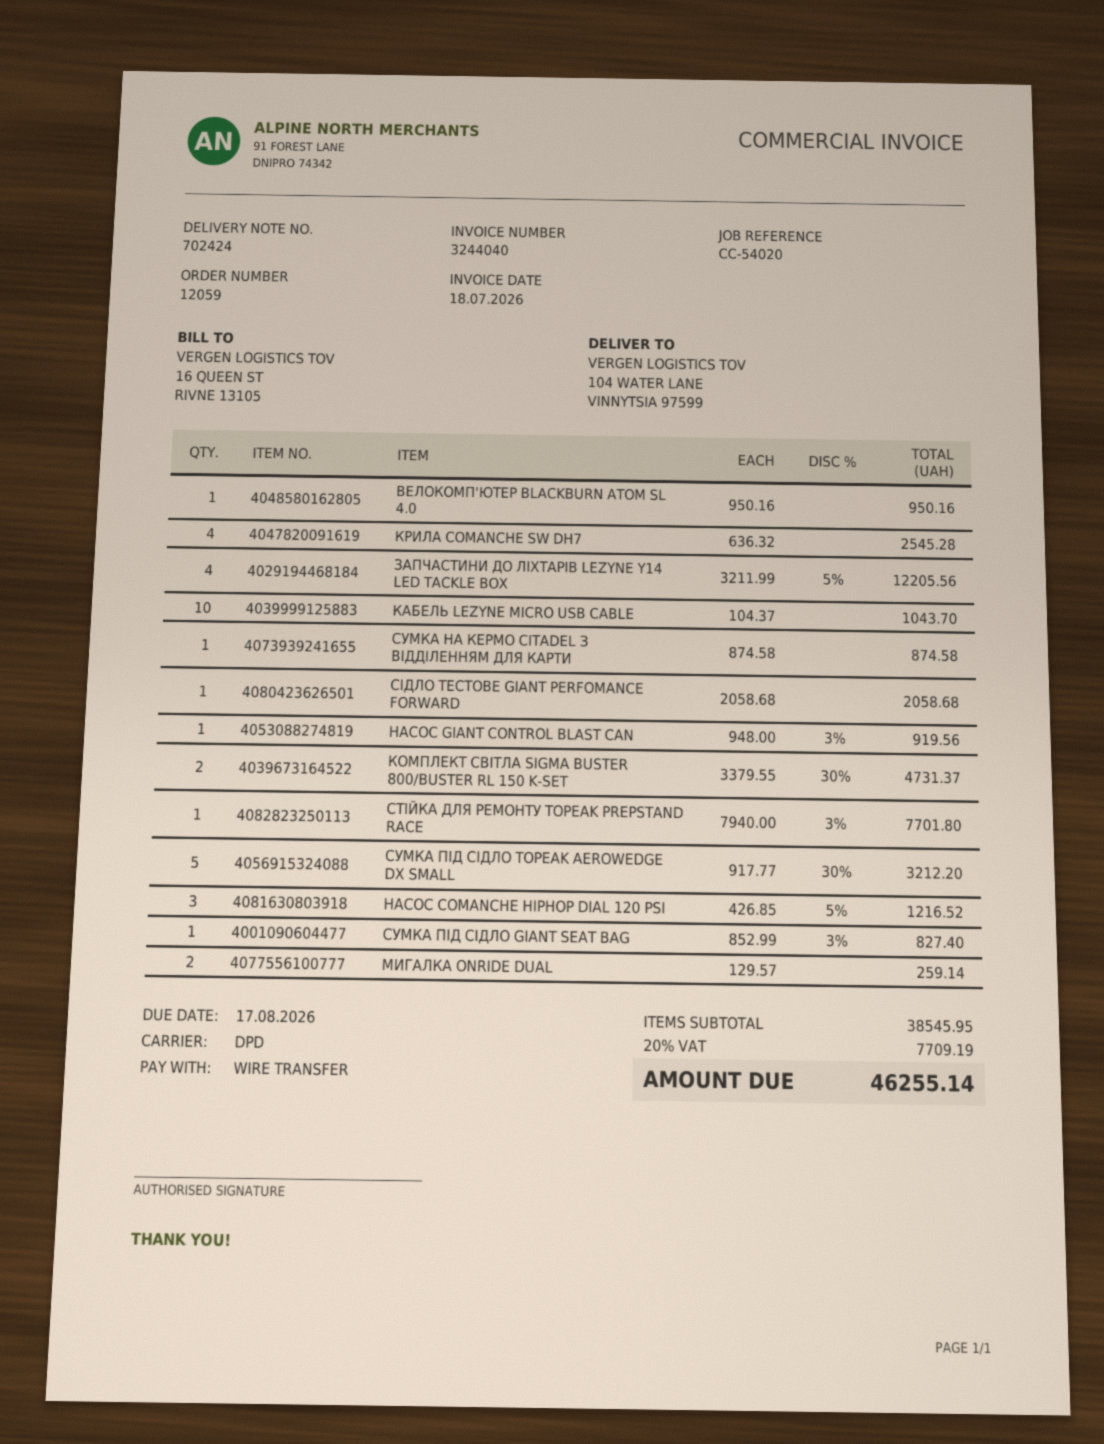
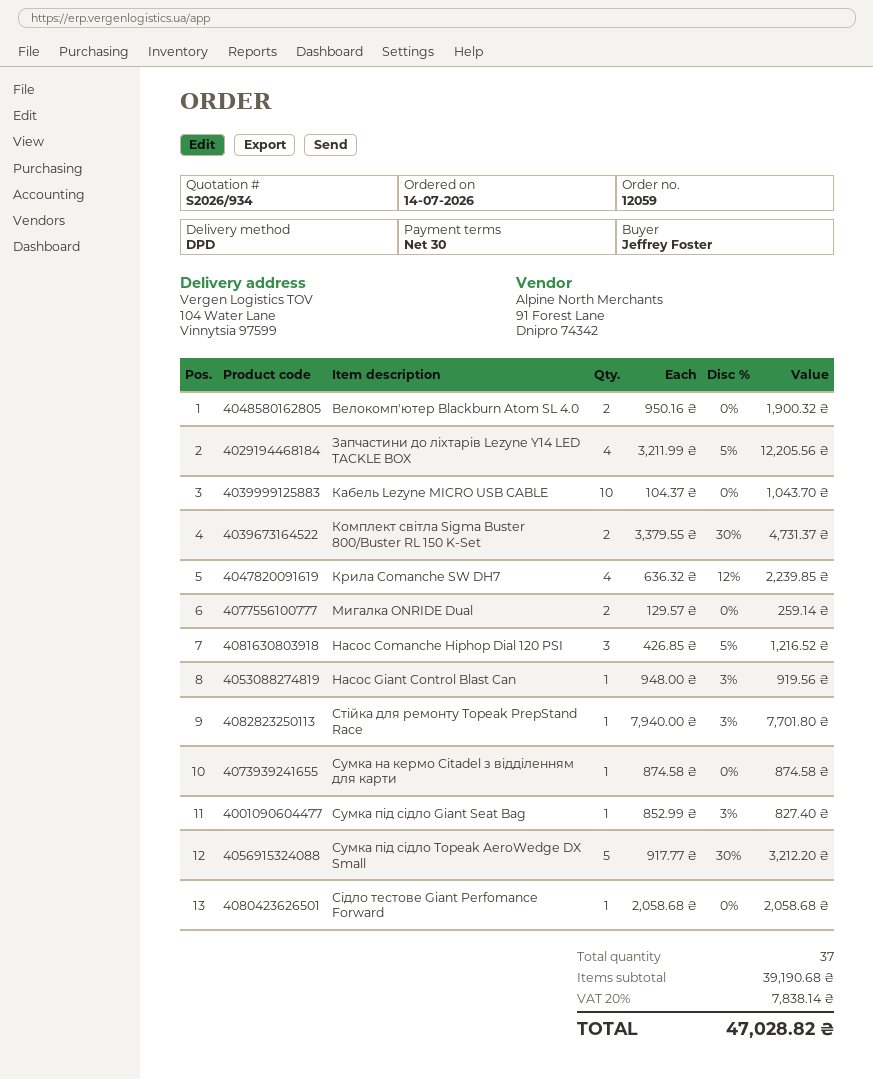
ВЕЛОКОМП'ЮТЕР BLACKBURN ATOM SL 4.0: 1 x 950.16 = 950.16 -> 2 x 950.16 = 1900.32
КРИЛА COMANCHE SW DH7: 4 x 636.32 = 2545.28 -> 4 x 636.32 - 12% = 2239.85
subtotal: 38545.95 -> 39190.68
tax: 20% = 7709.19 -> 20% = 7838.14
total: 46255.14 -> 47028.82

